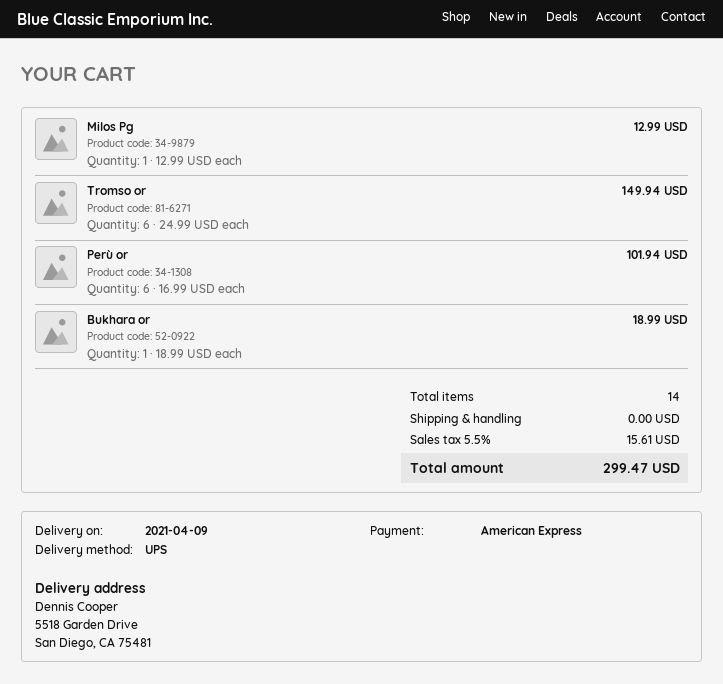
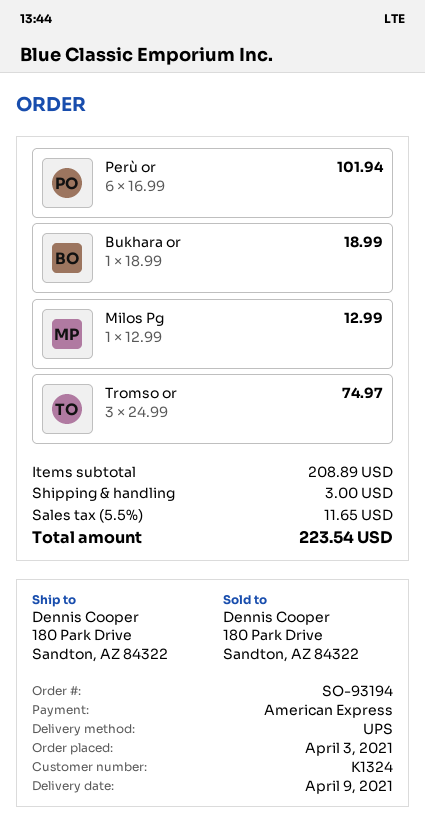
ship to: 5518 Garden Drive, San Diego, CA 75481 -> 180 Park Drive, Sandton, AZ 84322
Tromso or: 6 x 24.99 = 149.94 -> 3 x 24.99 = 74.97
shipping: 0.00 -> 3.00
tax: 5.5% = 15.61 -> 5.5% = 11.65
total: 299.47 -> 223.54

